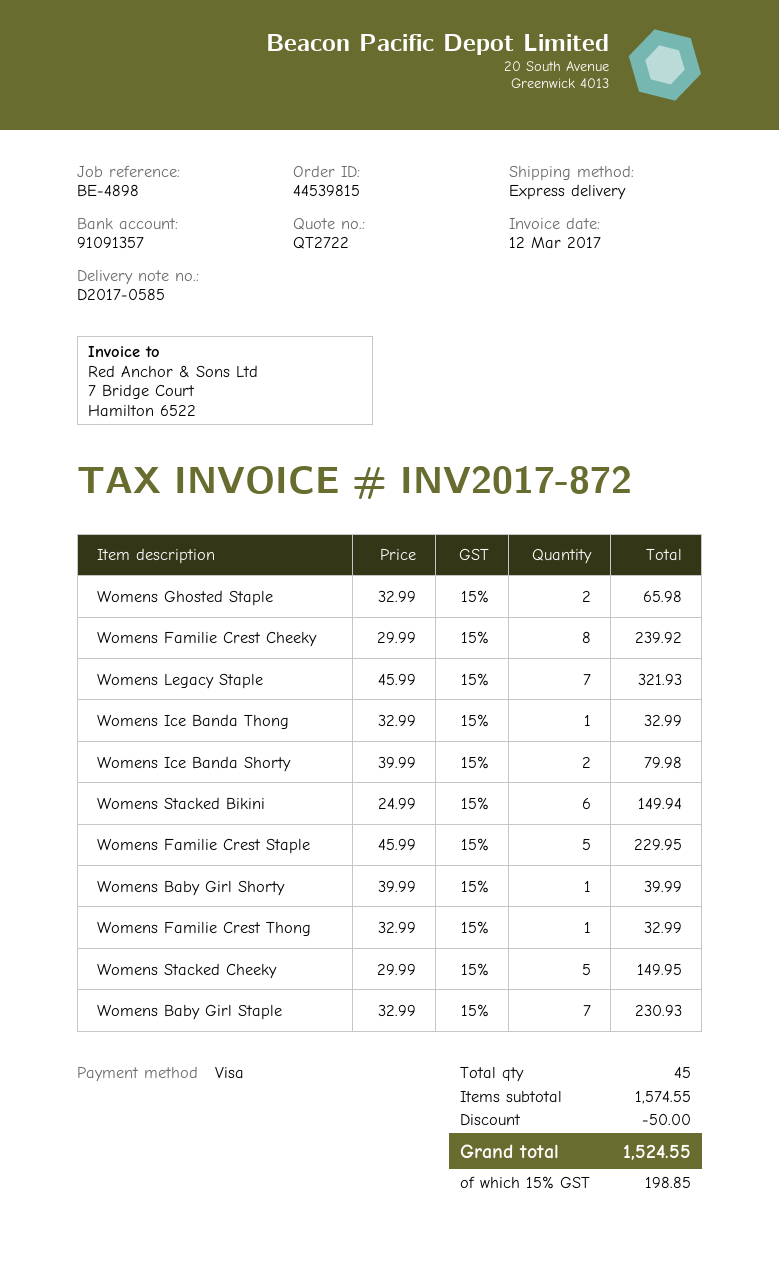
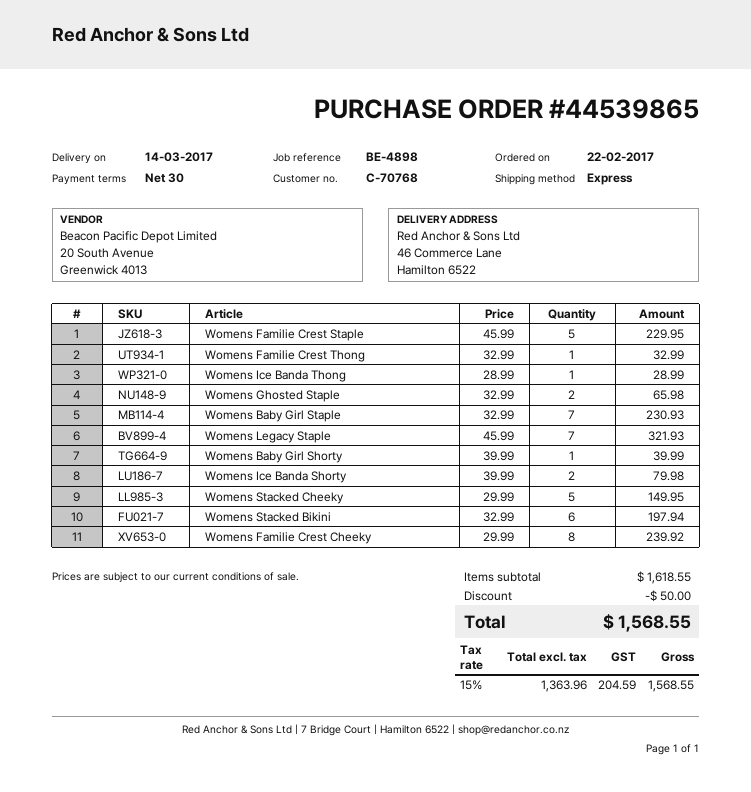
order number: 44539815 -> 44539865
Womens Ice Banda Thong: 1 x 32.99 = 32.99 -> 1 x 28.99 = 28.99
Womens Stacked Bikini: 6 x 24.99 = 149.94 -> 6 x 32.99 = 197.94
subtotal: 1574.55 -> 1618.55
tax: 15% = 198.85 -> 15% = 204.59
total: 1524.55 -> 1568.55

